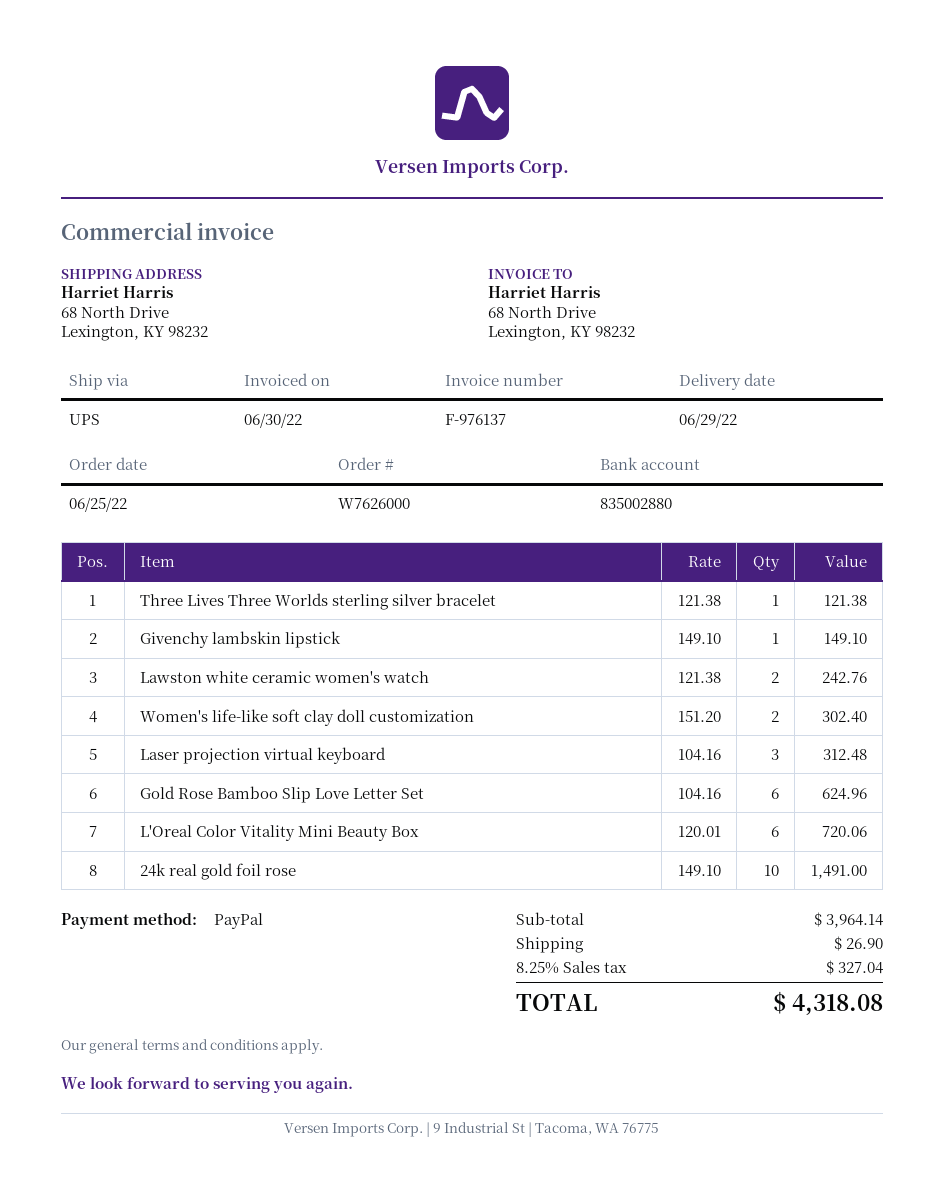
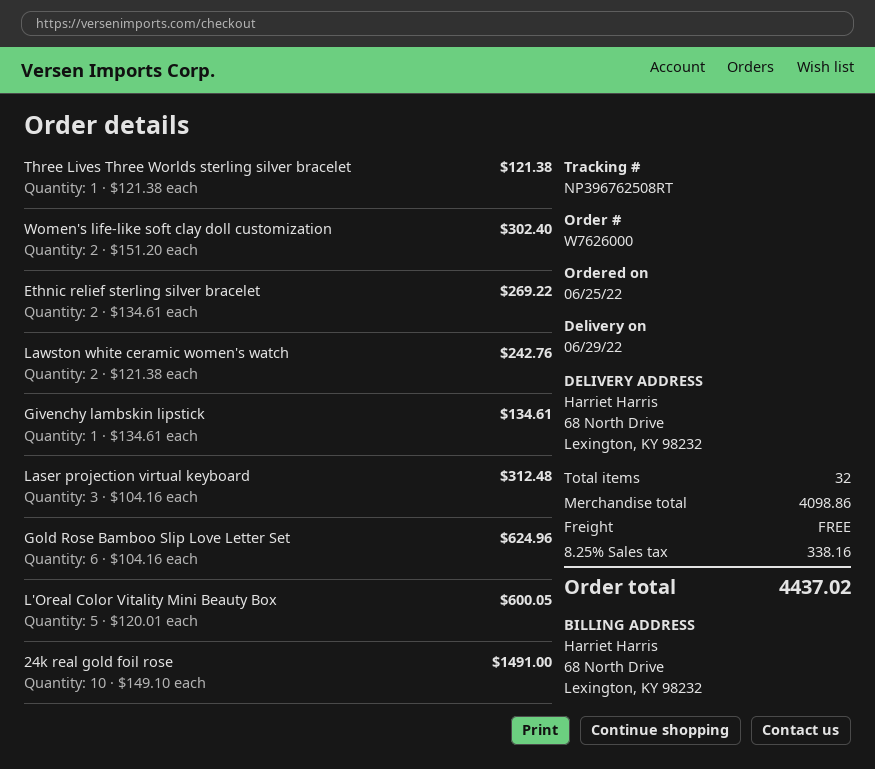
Givenchy lambskin lipstick: 1 x 149.10 = 149.10 -> 1 x 134.61 = 134.61
L'Oreal Color Vitality Mini Beauty Box: 6 x 120.01 = 720.06 -> 5 x 120.01 = 600.05
Ethnic relief sterling silver bracelet: none -> 2 x 134.61 = 269.22
subtotal: 3964.14 -> 4098.86
shipping: 26.90 -> 0.00
tax: 8.25% = 327.04 -> 8.25% = 338.16
total: 4318.08 -> 4437.02

